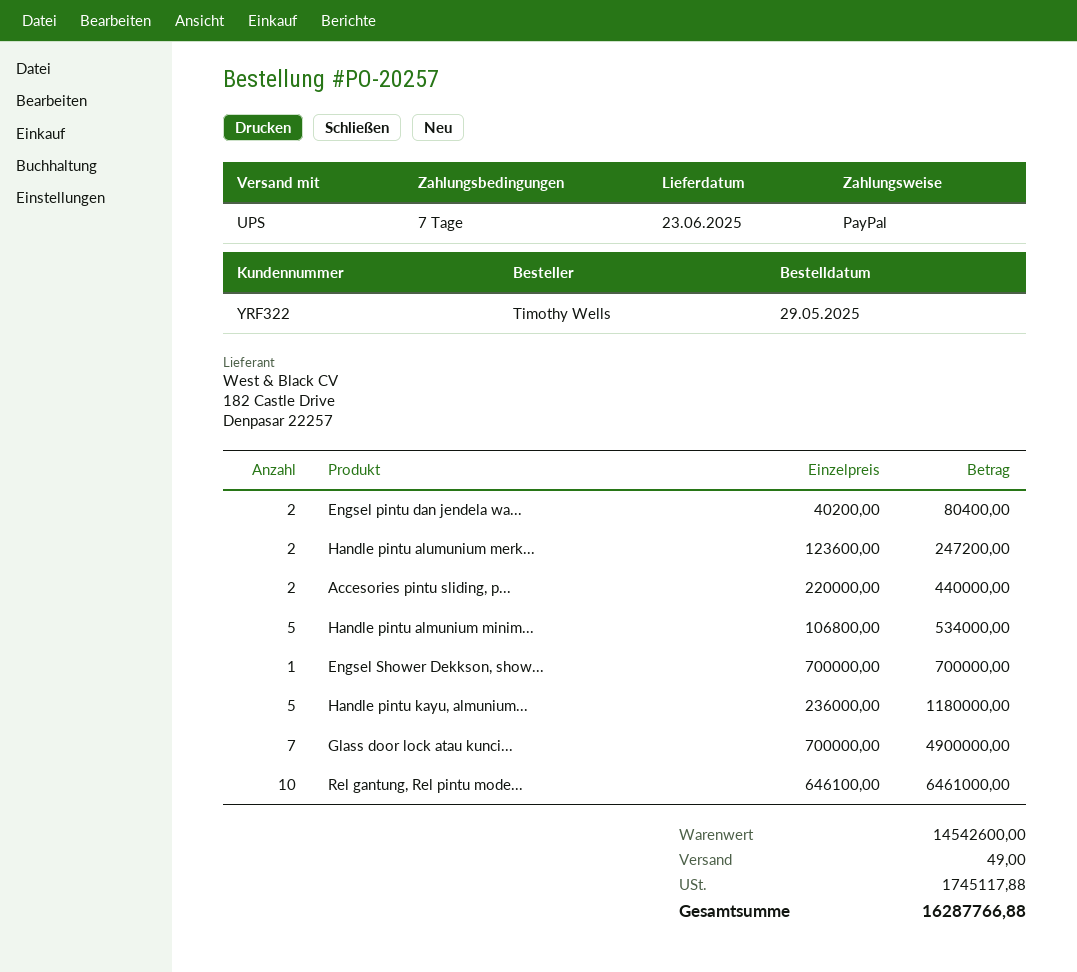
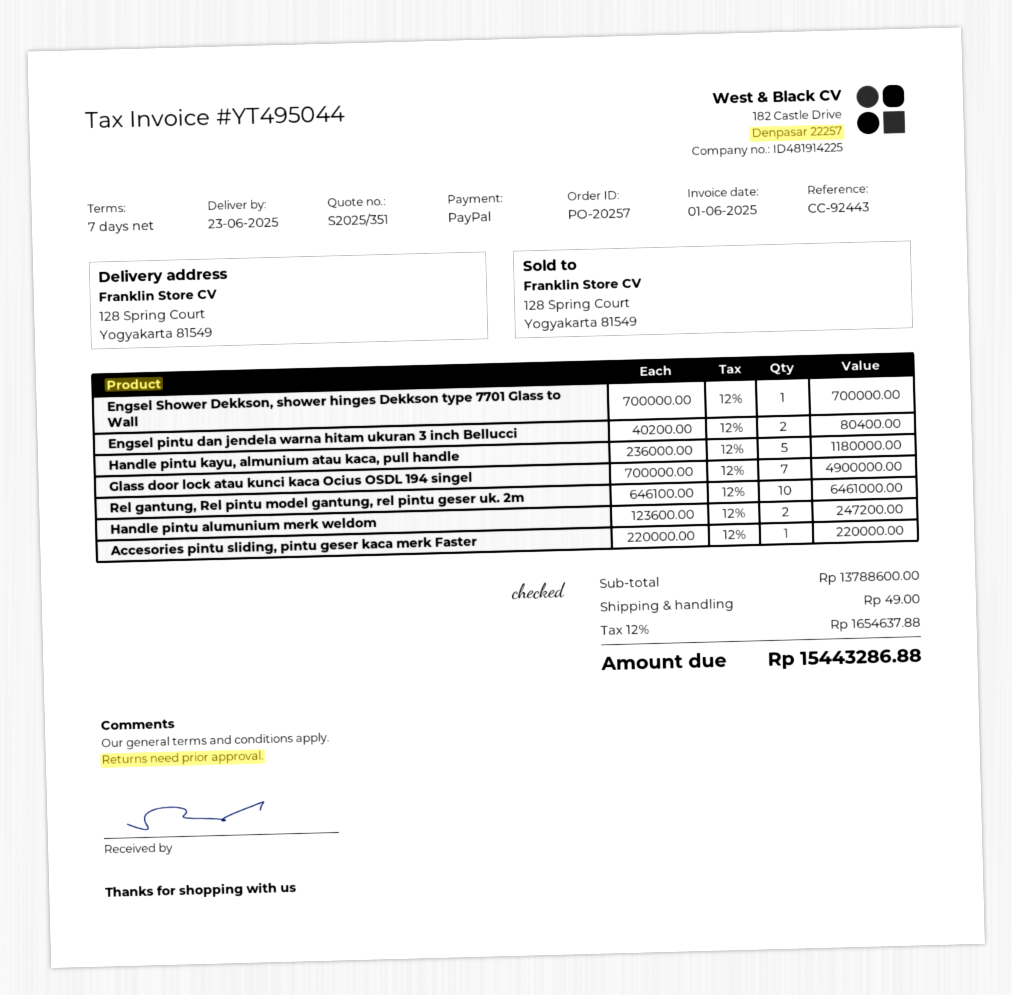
Accesories pintu sliding, p...: 2 x 220000.00 = 440000.00 -> 1 x 220000.00 = 220000.00
Handle pintu almunium minim...: 5 x 106800.00 = 534000.00 -> none
subtotal: 14542600.00 -> 13788600.00
tax: 1745117.88 -> 1654637.88
total: 16287766.88 -> 15443286.88

